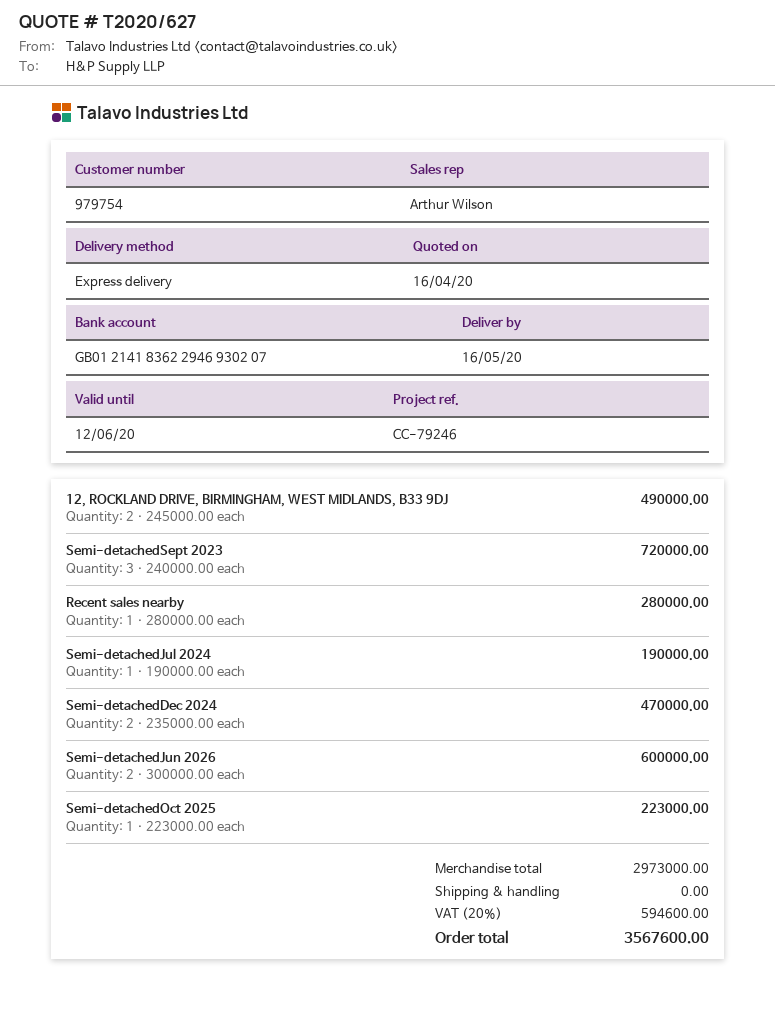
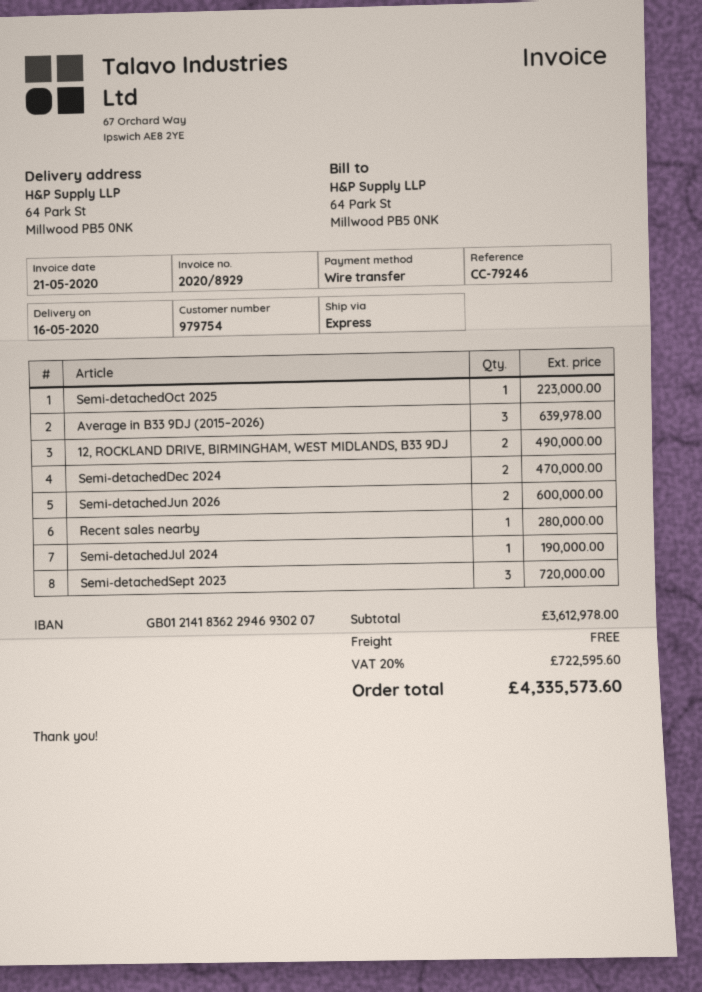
Average in B33 9DJ (2015–2026): none -> 3 for 639978.00
subtotal: 2973000.00 -> 3612978.00
tax: 20% = 594600.00 -> 20% = 722595.60
total: 3567600.00 -> 4335573.60

